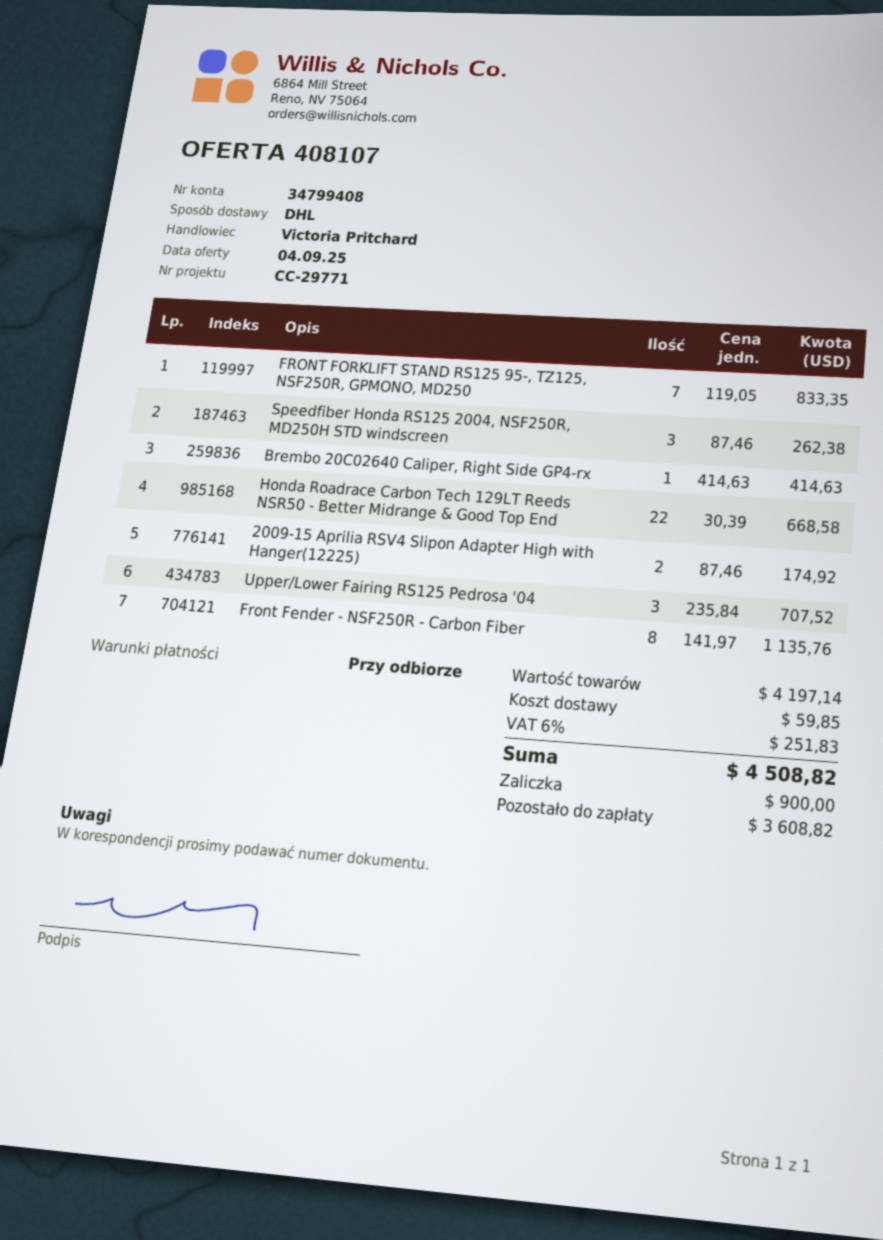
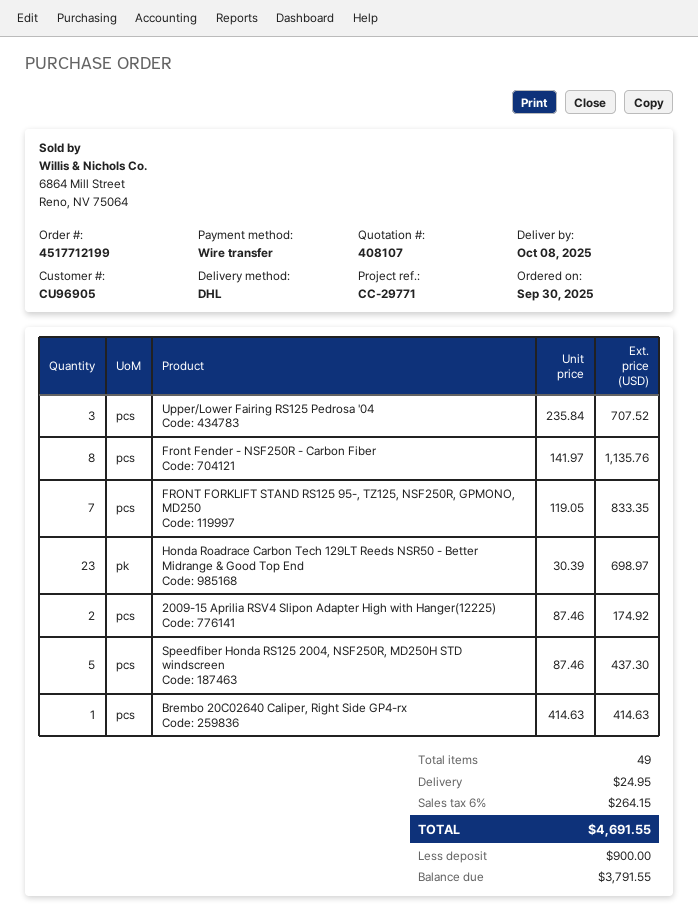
Speedfiber Honda RS125 2004, NSF250R, MD250H STD windscreen: 3 x 87.46 = 262.38 -> 5 x 87.46 = 437.30
Honda Roadrace Carbon Tech 129LT Reeds NSR50 - Better Midrange & Good Top End: 22 x 30.39 = 668.58 -> 23 x 30.39 = 698.97
shipping: 59.85 -> 24.95
tax: 6% = 251.83 -> 6% = 264.15
total: 4508.82 -> 4691.55
balance: 3608.82 -> 3791.55

